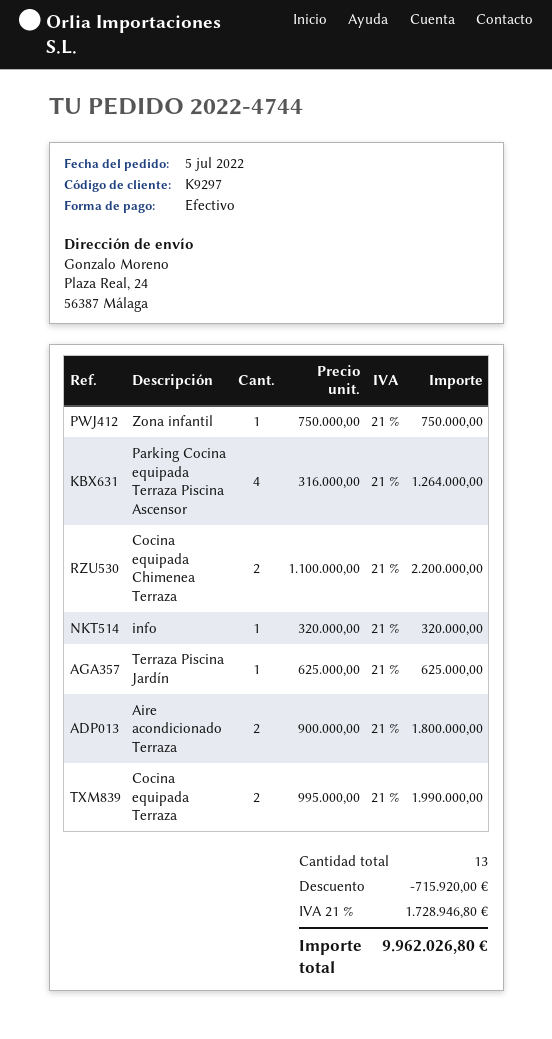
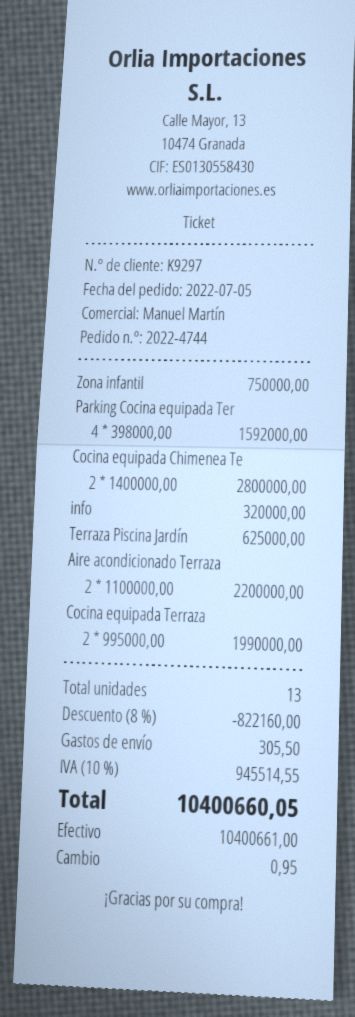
Parking Cocina equipada Terraza Piscina Ascensor: 4 x 316000.00 = 1264000.00 -> 4 x 398000.00 = 1592000.00
Cocina equipada Chimenea Terraza: 2 x 1100000.00 = 2200000.00 -> 2 x 1400000.00 = 2800000.00
Aire acondicionado Terraza: 2 x 900000.00 = 1800000.00 -> 2 x 1100000.00 = 2200000.00
discount: 715920.00 -> 822160.00
shipping: none -> 305.50
tax: 21% = 1728946.80 -> 10% = 945514.55
total: 9962026.80 -> 10400660.05

